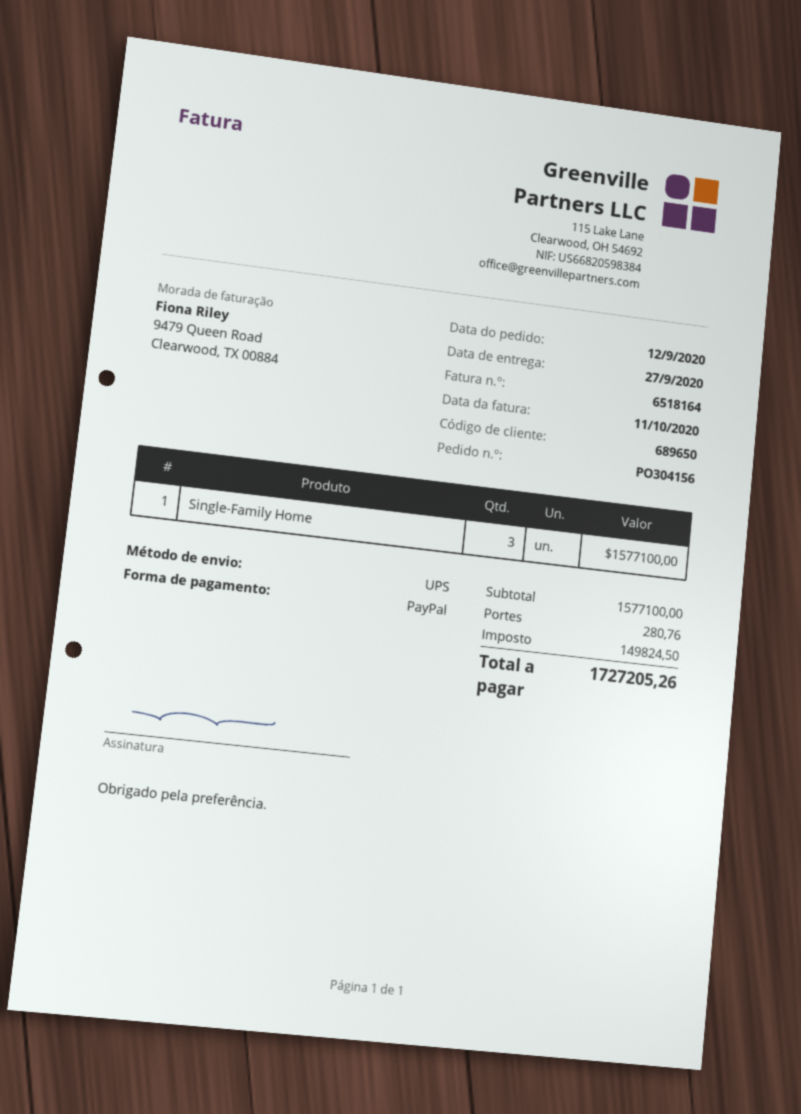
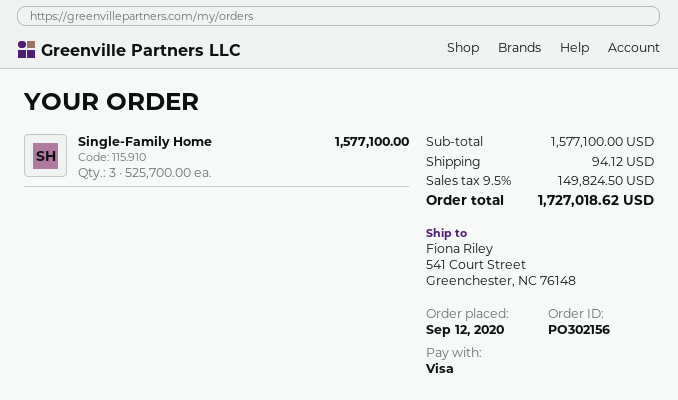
order number: PO304156 -> PO302156
payment method: PayPal -> Visa
shipping: 280.76 -> 94.12
total: 1727205.26 -> 1727018.62

